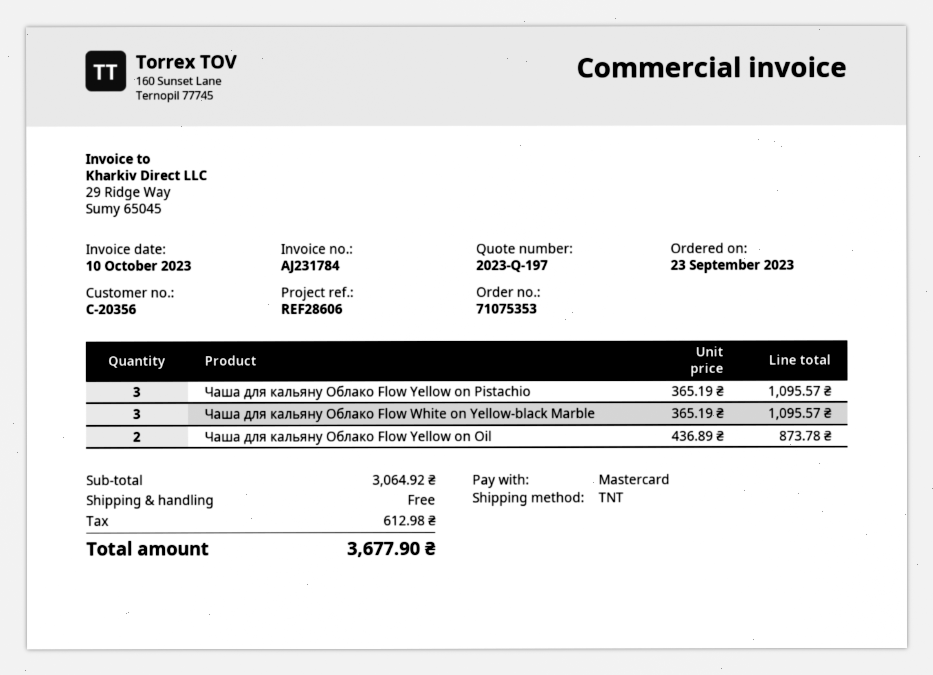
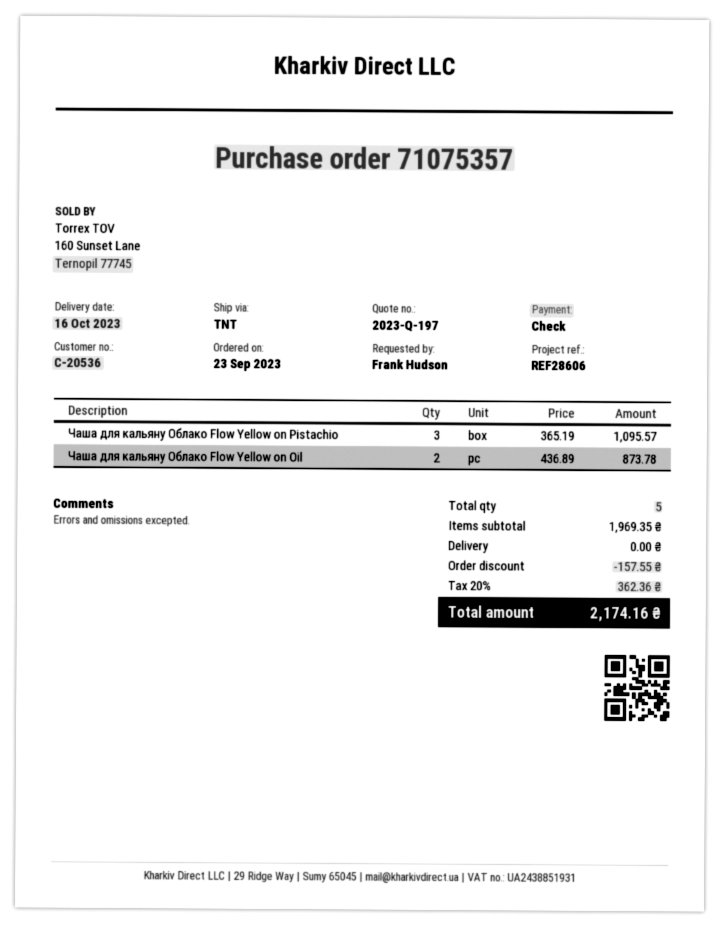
order number: 71075353 -> 71075357
customer number: C-20356 -> C-20536
payment method: Mastercard -> cheque
Чаша для кальяну Облако Flow White on Yellow-black Marble: 3 x 365.19 = 1095.57 -> none
subtotal: 3064.92 -> 1969.35
discount: none -> 157.55
tax: 612.98 -> 362.36
total: 3677.90 -> 2174.16

